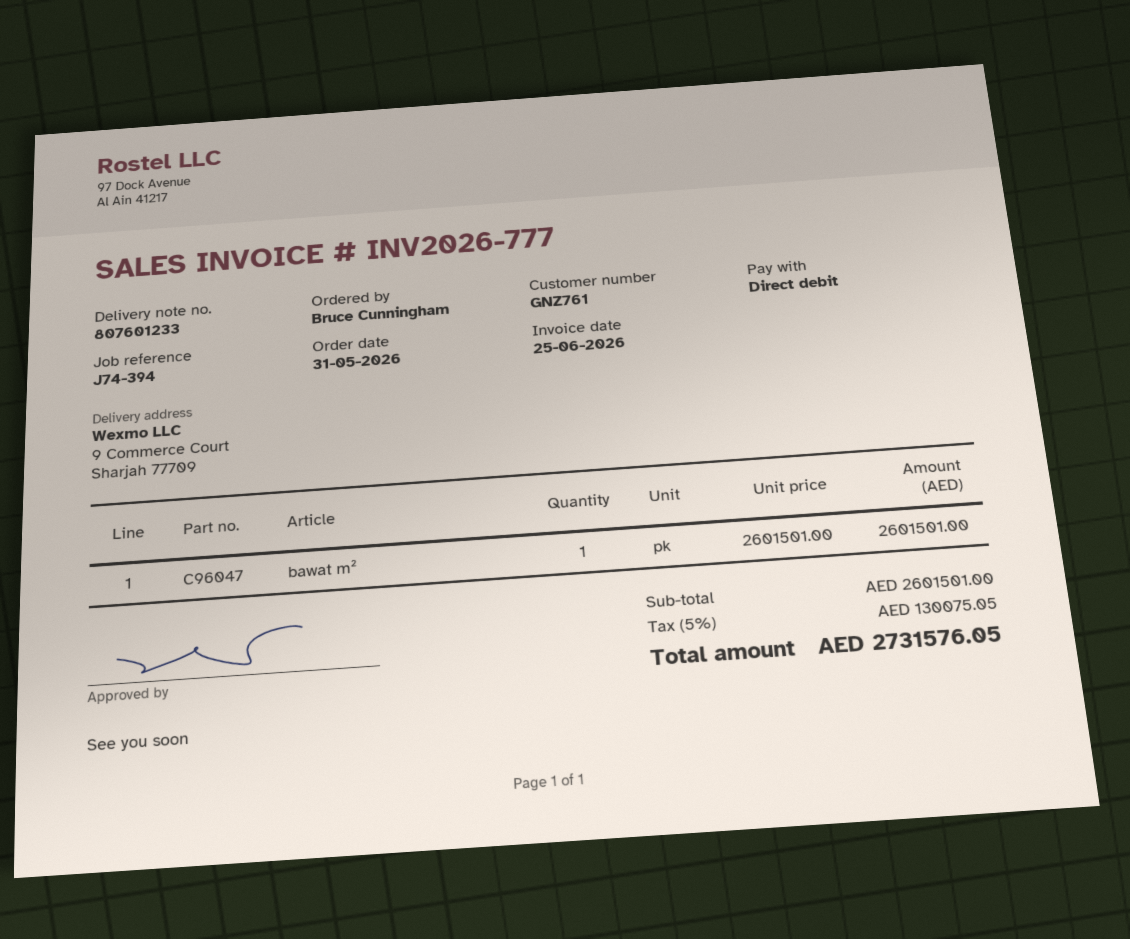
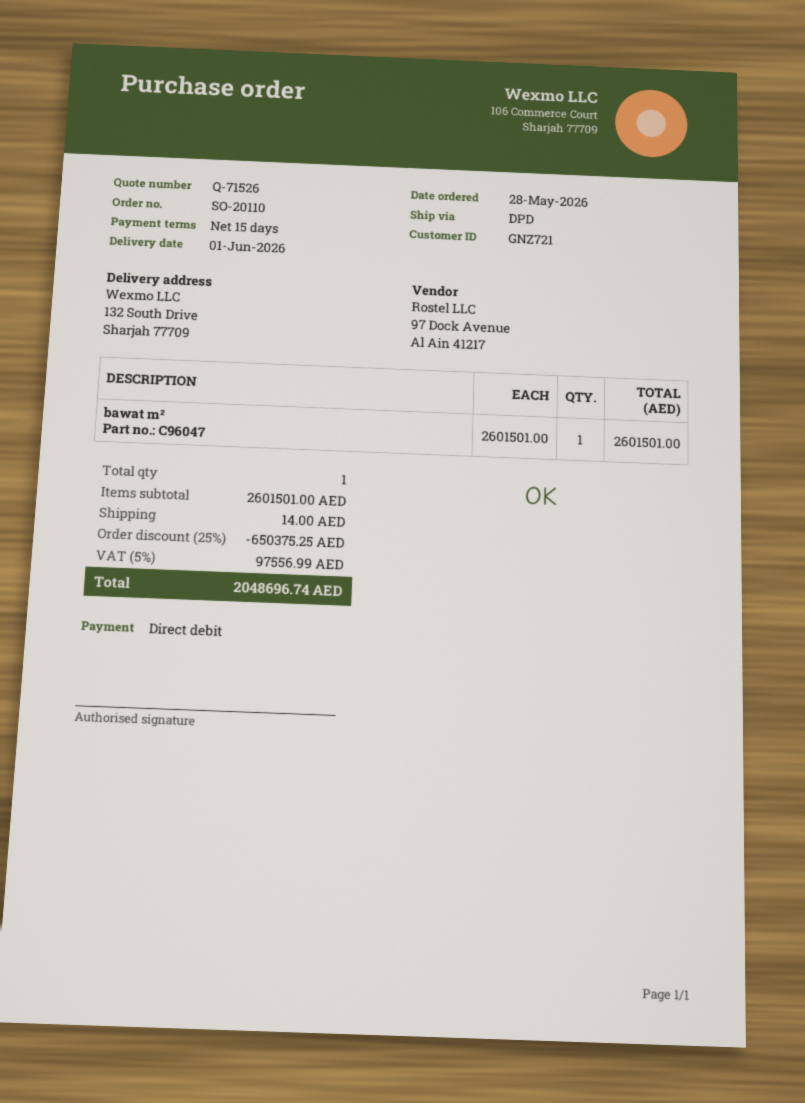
order date: 2026-05-31 -> 2026-05-28
customer number: GNZ761 -> GNZ721
ship to: 9 Commerce Court, Sharjah 77709 -> 132 South Drive, Sharjah 77709
discount: none -> 25% = 650375.25
shipping: none -> 14.00
tax: 5% = 130075.05 -> 5% = 97556.99
total: 2731576.05 -> 2048696.74

